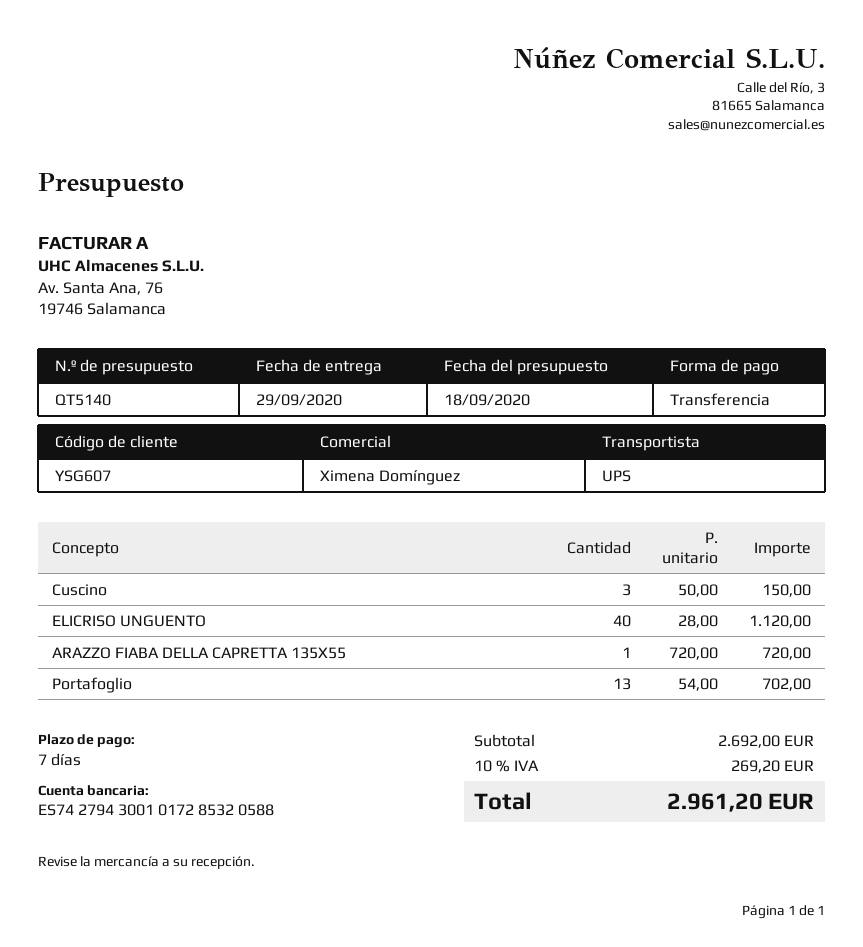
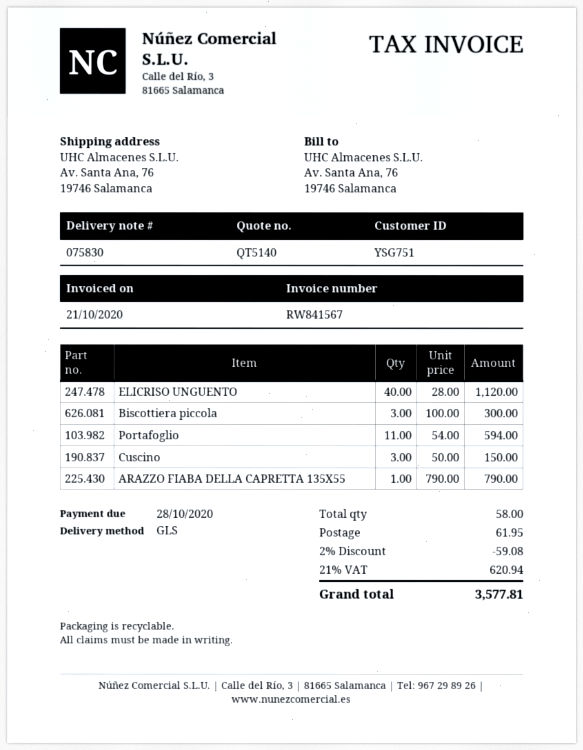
customer number: YSG607 -> YSG751
shipping method: UPS -> GLS
ARAZZO FIABA DELLA CAPRETTA 135X55: 1 x 720.00 = 720.00 -> 1 x 790.00 = 790.00
Portafoglio: 13 x 54.00 = 702.00 -> 11 x 54.00 = 594.00
Biscottiera piccola: none -> 3 x 100.00 = 300.00
discount: none -> 2% = 59.08
shipping: none -> 61.95
tax: 10% = 269.20 -> 21% = 620.94
total: 2961.20 -> 3577.81

